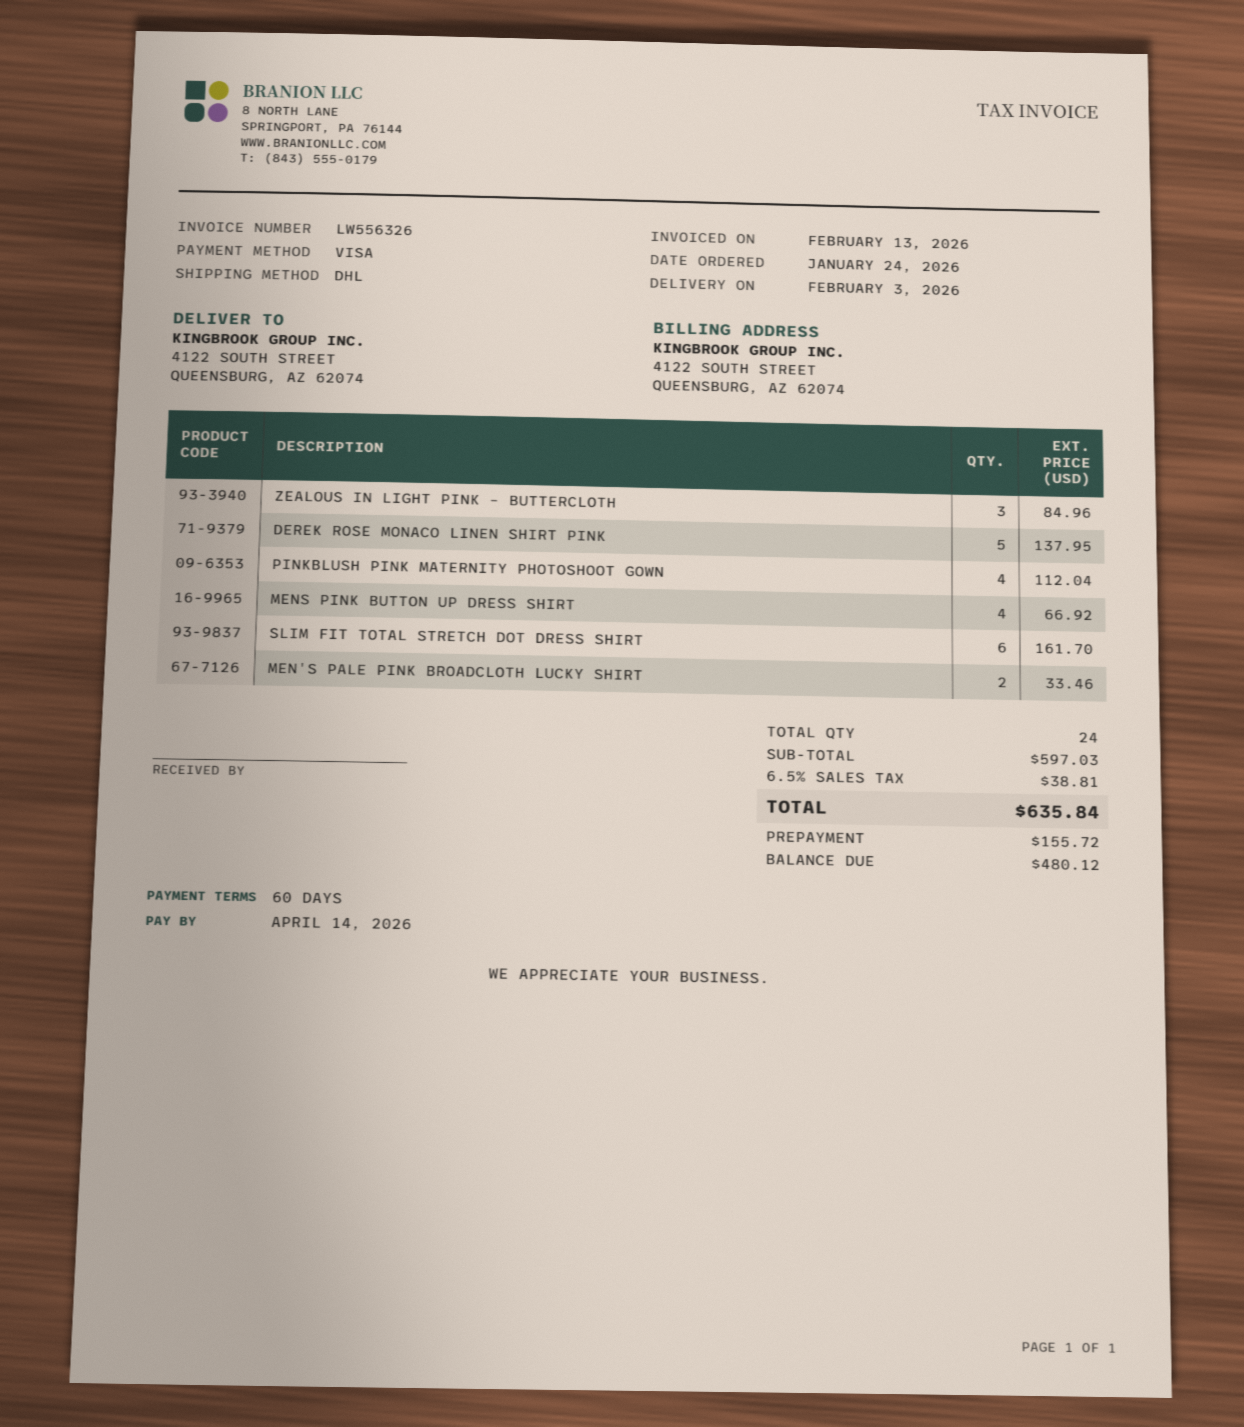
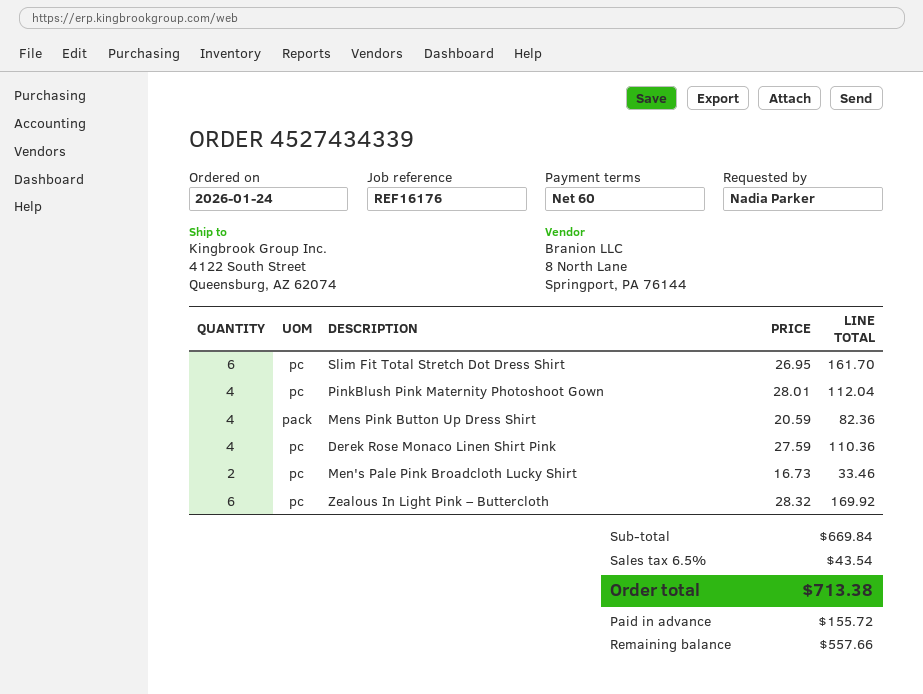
ZEALOUS IN LIGHT PINK – BUTTERCLOTH: 3 for 84.96 -> 6 for 169.92
DEREK ROSE MONACO LINEN SHIRT PINK: 5 for 137.95 -> 4 for 110.36
MENS PINK BUTTON UP DRESS SHIRT: 4 for 66.92 -> 4 for 82.36
subtotal: 597.03 -> 669.84
tax: 6.5% = 38.81 -> 6.5% = 43.54
total: 635.84 -> 713.38
balance: 480.12 -> 557.66

